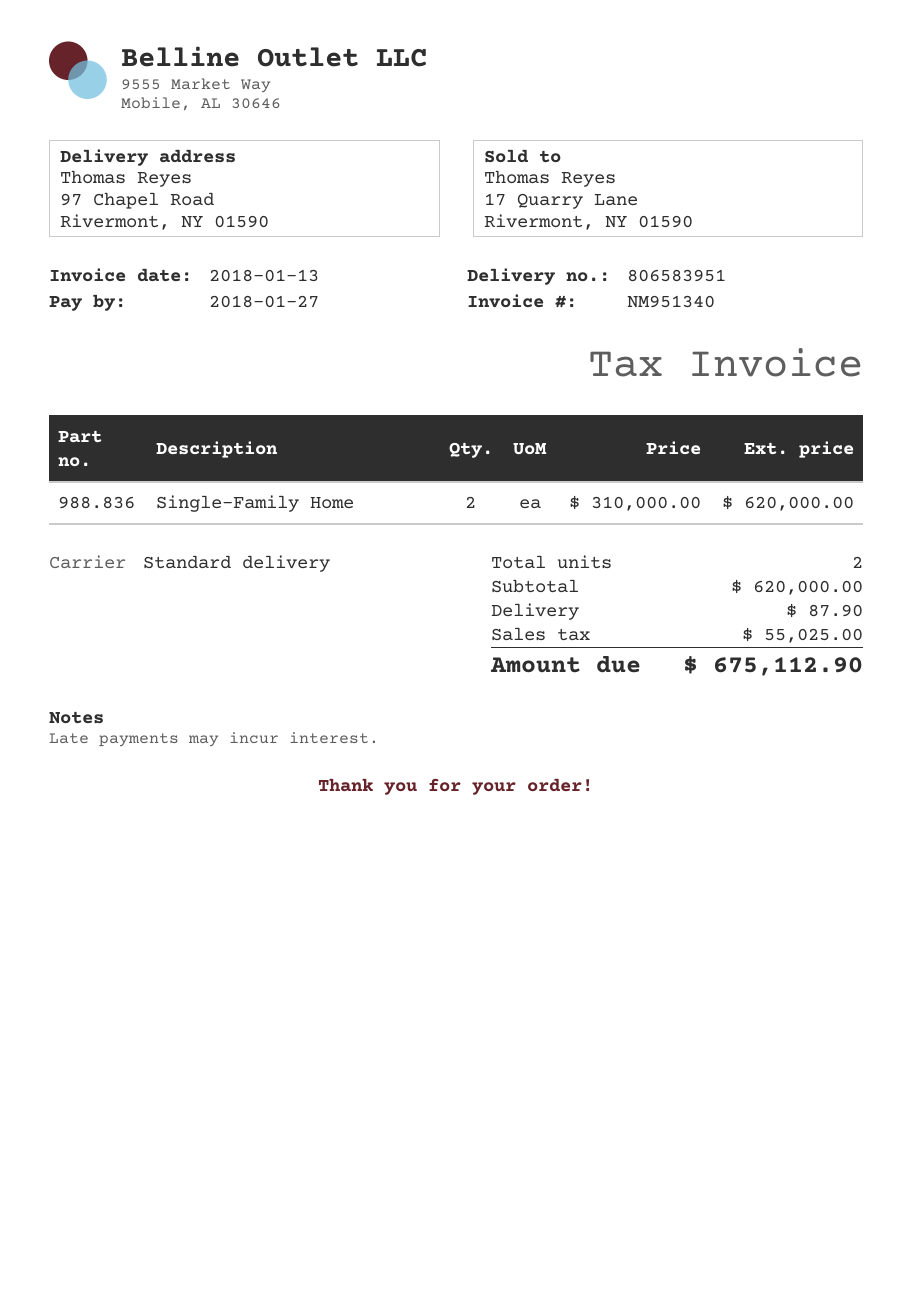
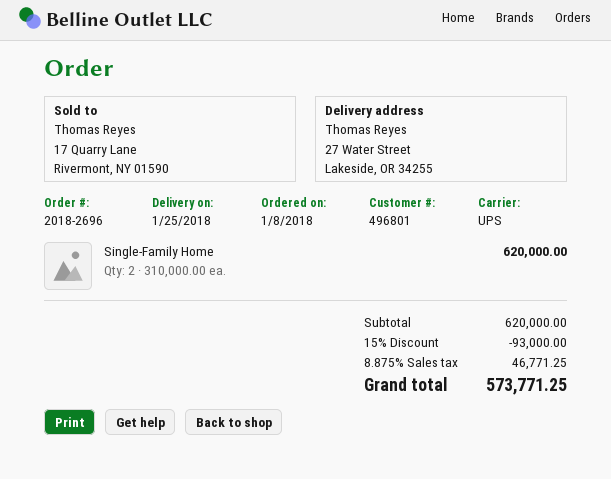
shipping method: standard -> UPS
ship to: 97 Chapel Road, Rivermont, NY 01590 -> 27 Water Street, Lakeside, OR 34255
discount: none -> 15% = 93000.00
shipping: 87.90 -> none
tax: 55025.00 -> 46771.25
total: 675112.90 -> 573771.25

